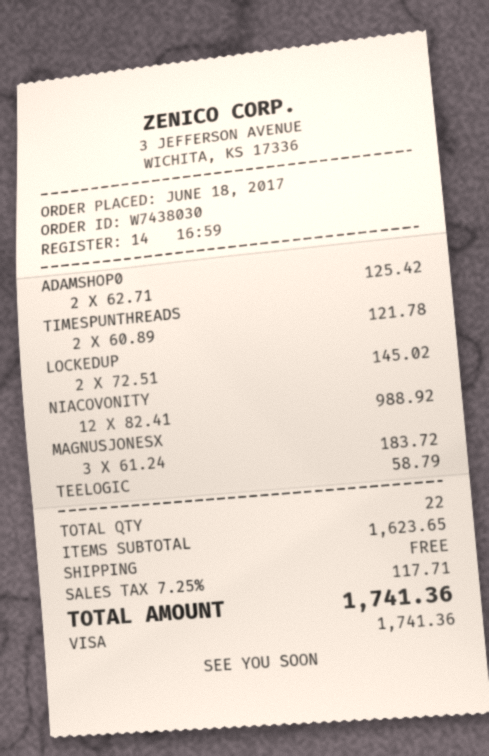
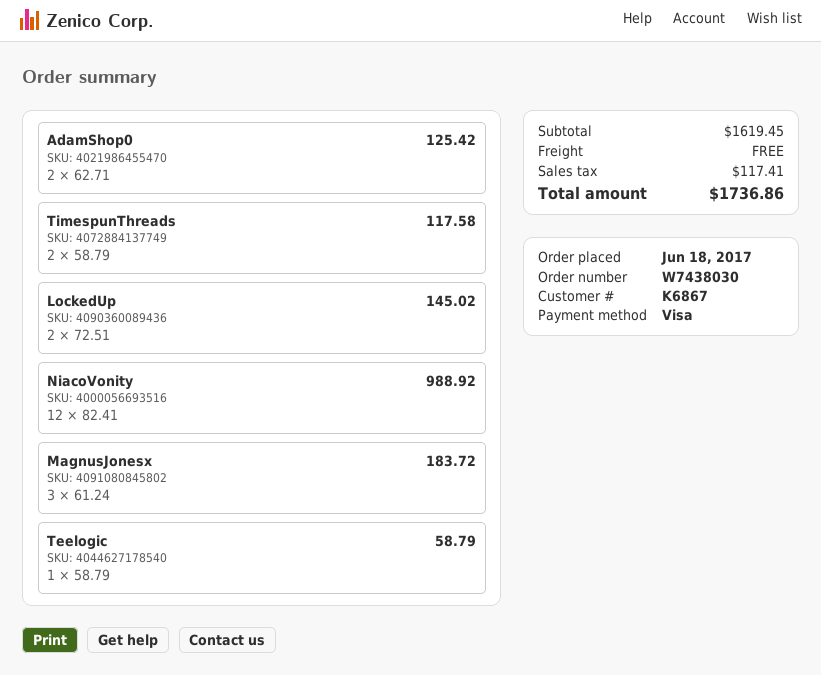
TIMESPUNTHREADS: 2 x 60.89 = 121.78 -> 2 x 58.79 = 117.58
subtotal: 1623.65 -> 1619.45
tax: 117.71 -> 117.41
total: 1741.36 -> 1736.86

